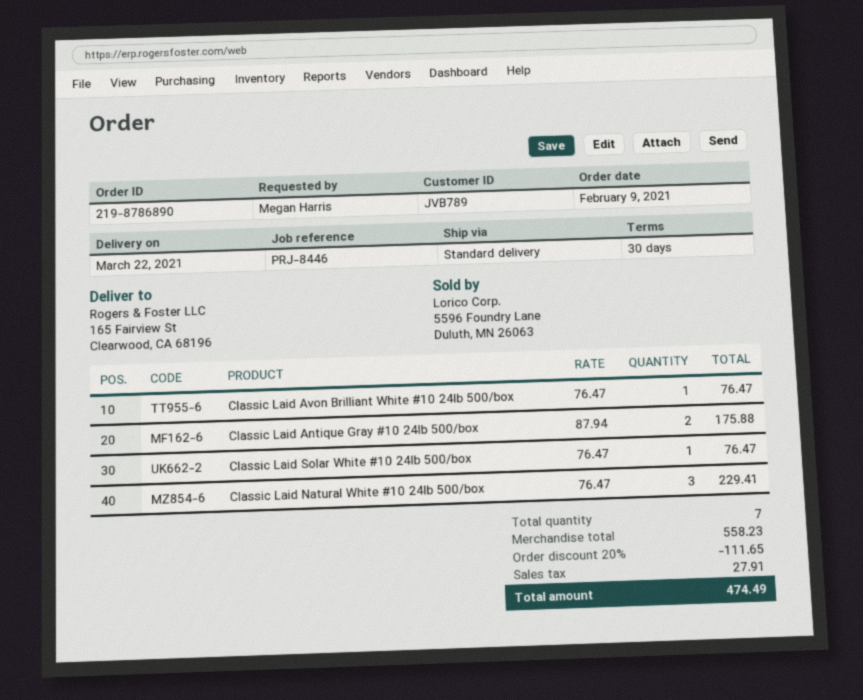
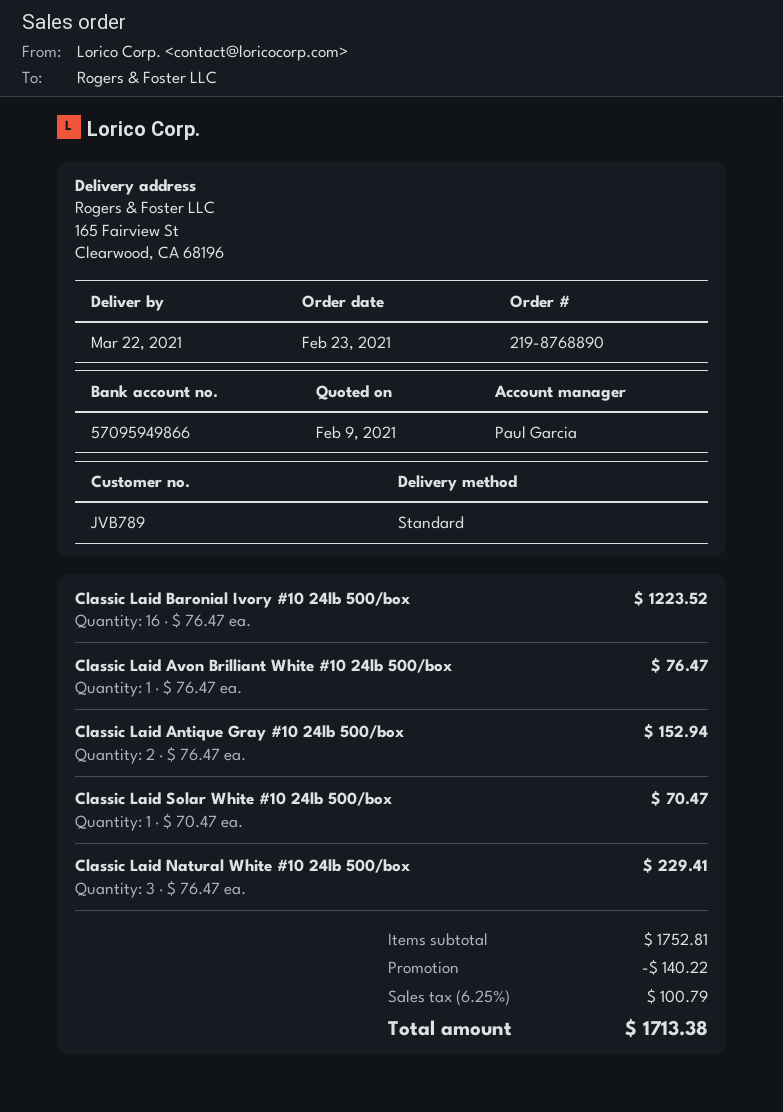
order number: 219-8786890 -> 219-8768890
order date: 2021-02-09 -> 2021-02-23
Classic Laid Antique Gray #10 24lb 500/box: 2 x 87.94 = 175.88 -> 2 x 76.47 = 152.94
Classic Laid Solar White #10 24lb 500/box: 1 x 76.47 = 76.47 -> 1 x 70.47 = 70.47
Classic Laid Baronial Ivory #10 24lb 500/box: none -> 16 x 76.47 = 1223.52
subtotal: 558.23 -> 1752.81
discount: 111.65 -> 140.22
tax: 27.91 -> 100.79
total: 474.49 -> 1713.38

